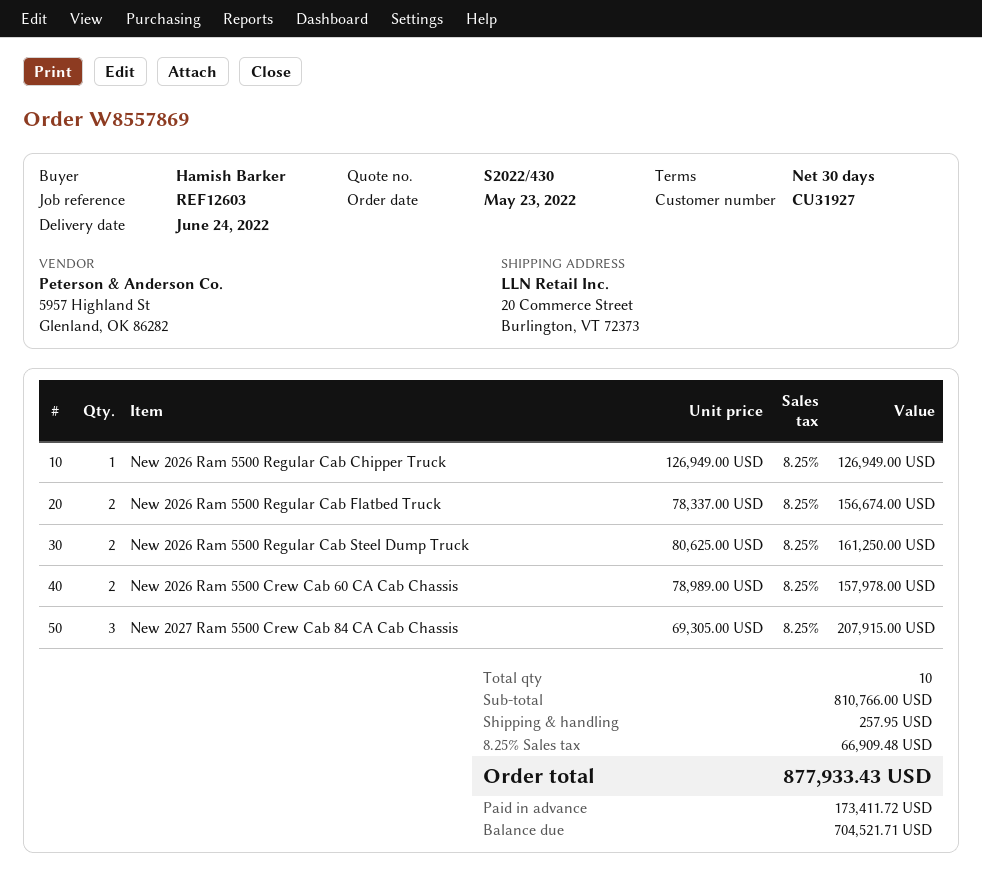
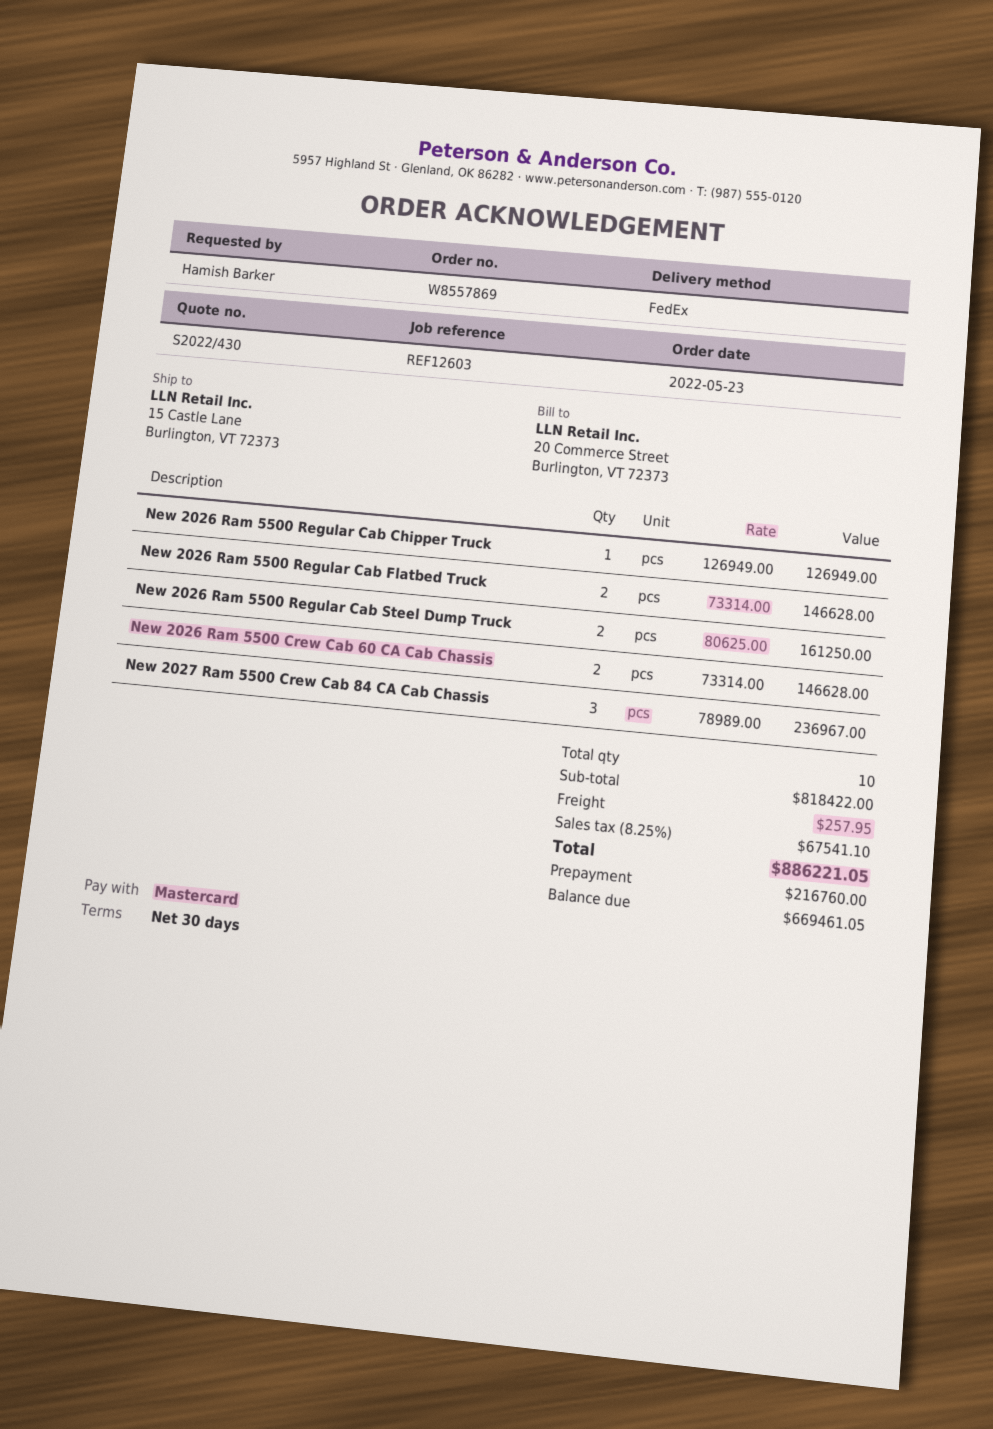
ship to: 20 Commerce Street, Burlington, VT 72373 -> 15 Castle Lane, Burlington, VT 72373
New 2026 Ram 5500 Regular Cab Flatbed Truck: 2 x 78337.00 = 156674.00 -> 2 x 73314.00 = 146628.00
New 2026 Ram 5500 Crew Cab 60 CA Cab Chassis: 2 x 78989.00 = 157978.00 -> 2 x 73314.00 = 146628.00
New 2027 Ram 5500 Crew Cab 84 CA Cab Chassis: 3 x 69305.00 = 207915.00 -> 3 x 78989.00 = 236967.00
subtotal: 810766.00 -> 818422.00
tax: 8.25% = 66909.48 -> 8.25% = 67541.10
total: 877933.43 -> 886221.05
deposit: 173411.72 -> 216760.00
balance: 704521.71 -> 669461.05

